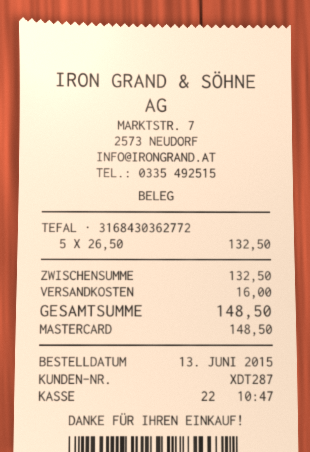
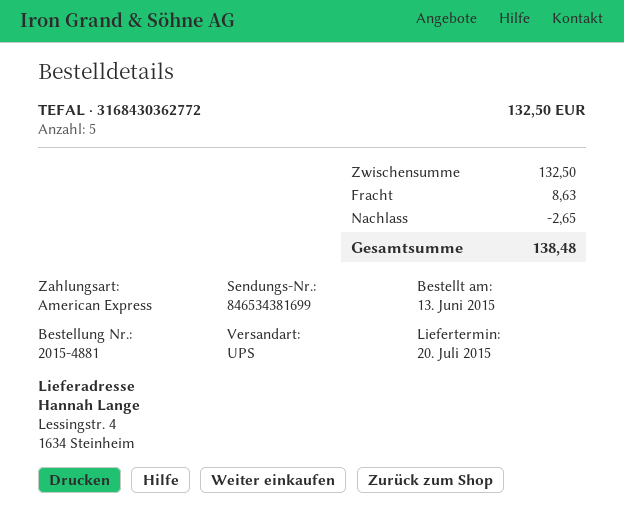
payment method: Mastercard -> American Express
discount: none -> 2.65
shipping: 16.00 -> 8.63
total: 148.50 -> 138.48

